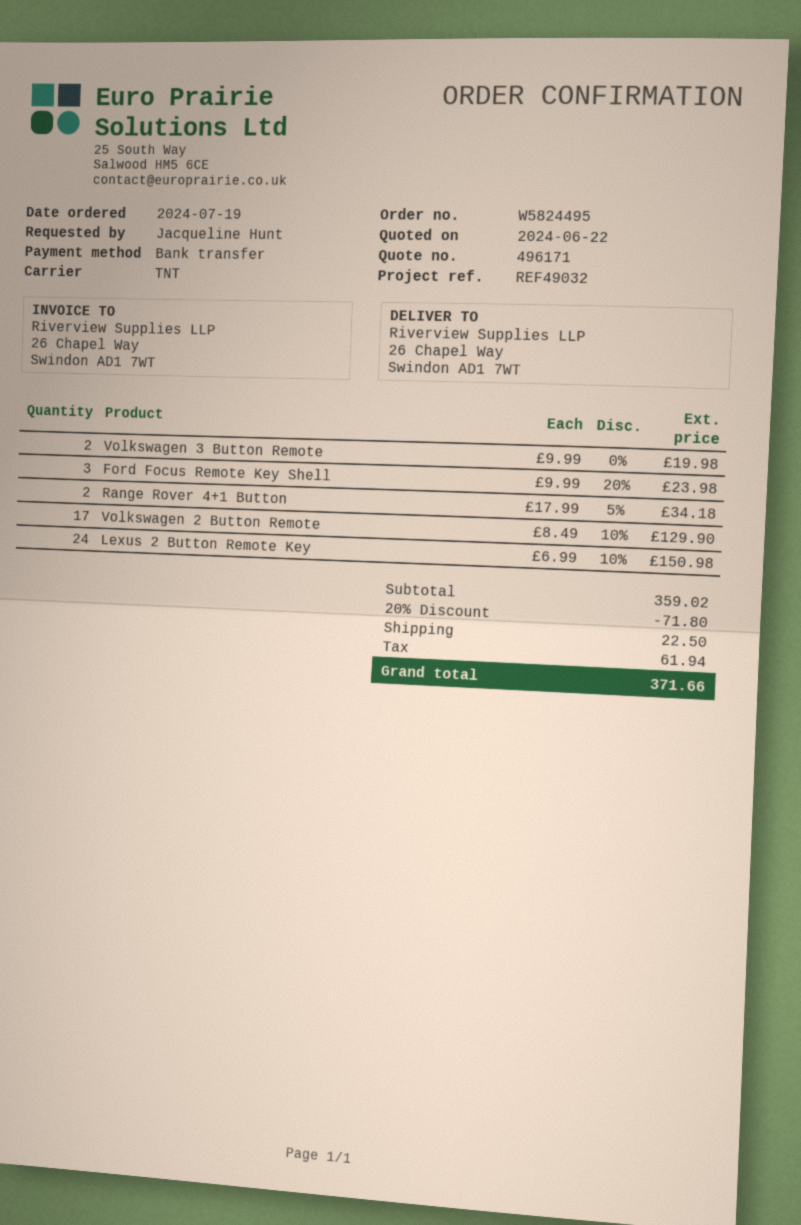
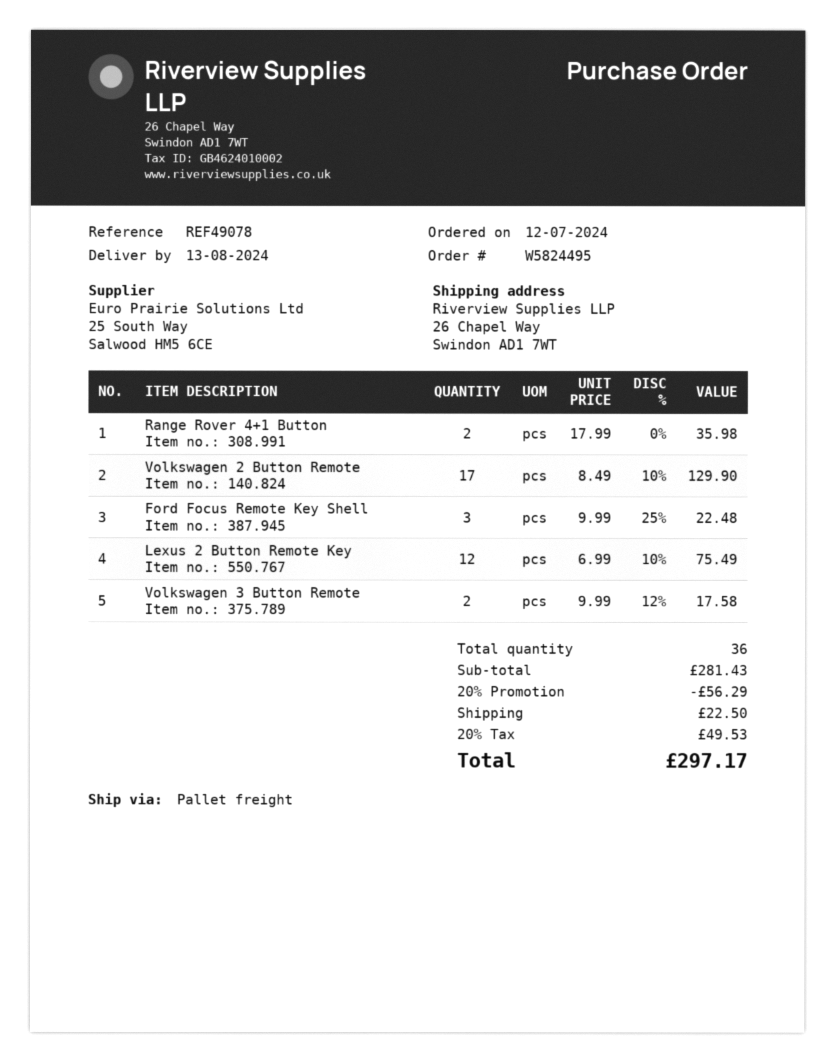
order date: 2024-07-19 -> 2024-07-12
reference: REF49032 -> REF49078
shipping method: TNT -> pallet freight
Volkswagen 3 Button Remote: 2 x 9.99 = 19.98 -> 2 x 9.99 - 12% = 17.58
Ford Focus Remote Key Shell: 3 x 9.99 - 20% = 23.98 -> 3 x 9.99 - 25% = 22.48
Range Rover 4+1 Button: 2 x 17.99 - 5% = 34.18 -> 2 x 17.99 = 35.98
Lexus 2 Button Remote Key: 24 x 6.99 - 10% = 150.98 -> 12 x 6.99 - 10% = 75.49
subtotal: 359.02 -> 281.43
discount: 20% = 71.80 -> 20% = 56.29
tax: 61.94 -> 49.53
total: 371.66 -> 297.17

